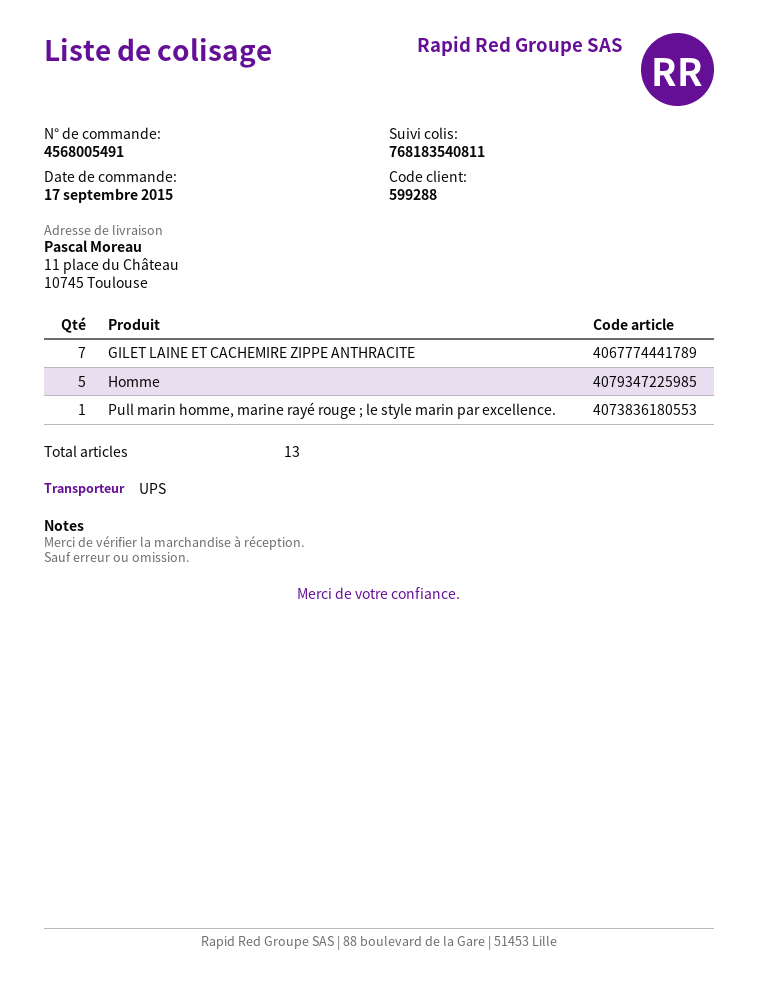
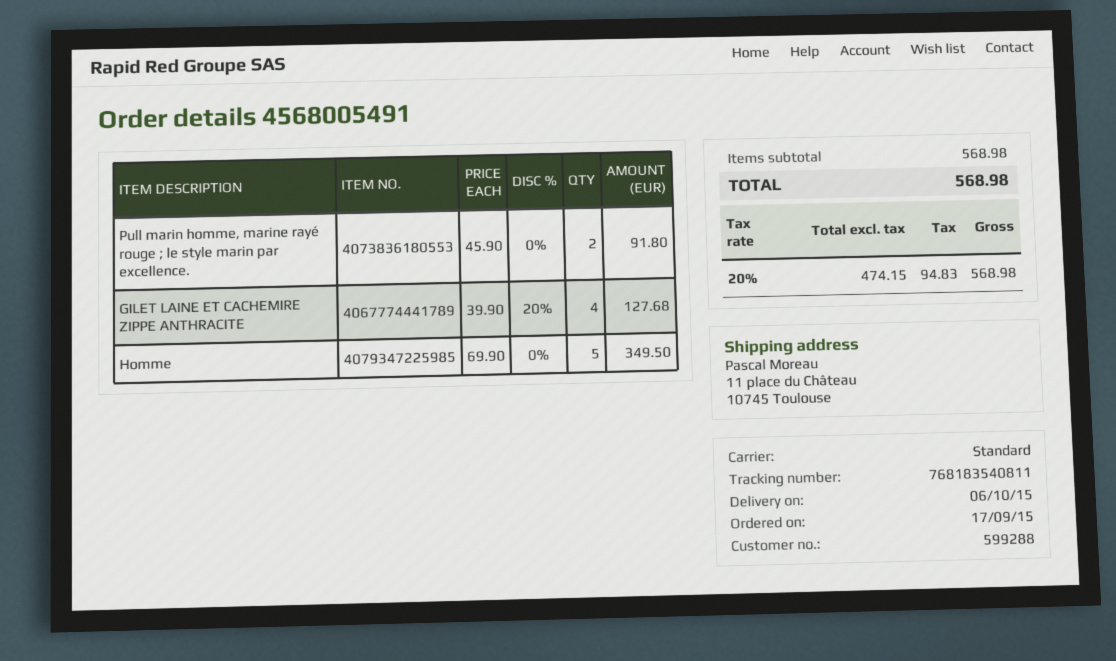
shipping method: UPS -> standard
GILET LAINE ET CACHEMIRE ZIPPE ANTHRACITE: 7 -> 4
Pull marin homme, marine rayé rouge ; le style marin par excellence.: 1 -> 2

